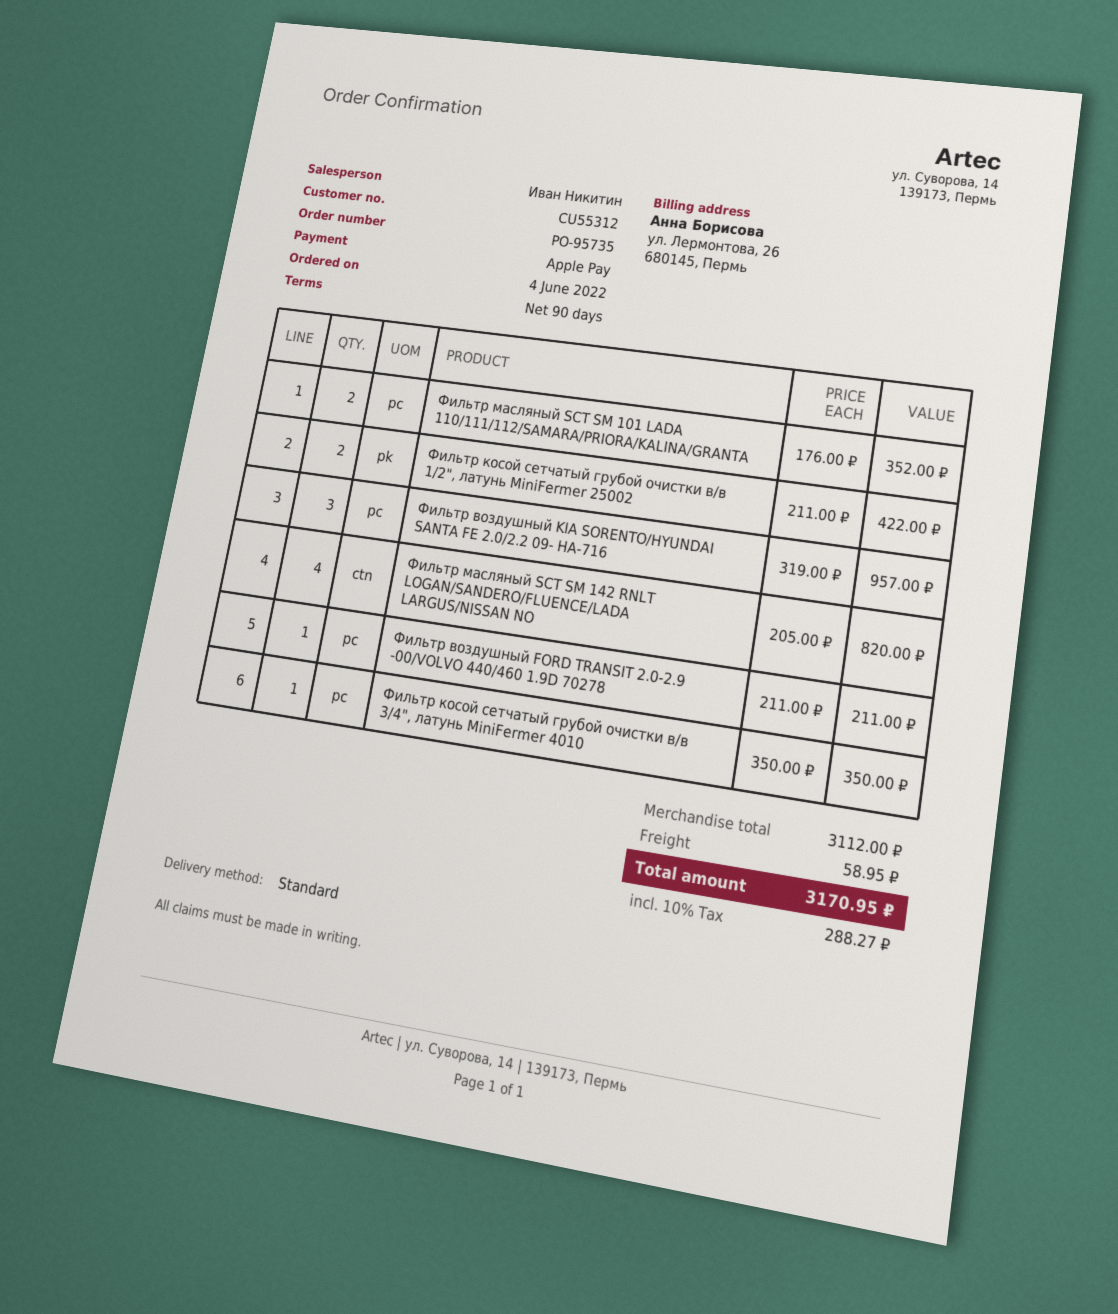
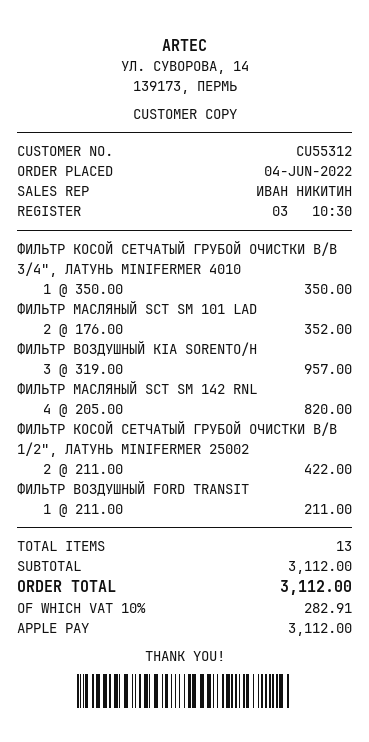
shipping: 58.95 -> none
tax: 10% = 288.27 -> 10% = 282.91
total: 3170.95 -> 3112.00

